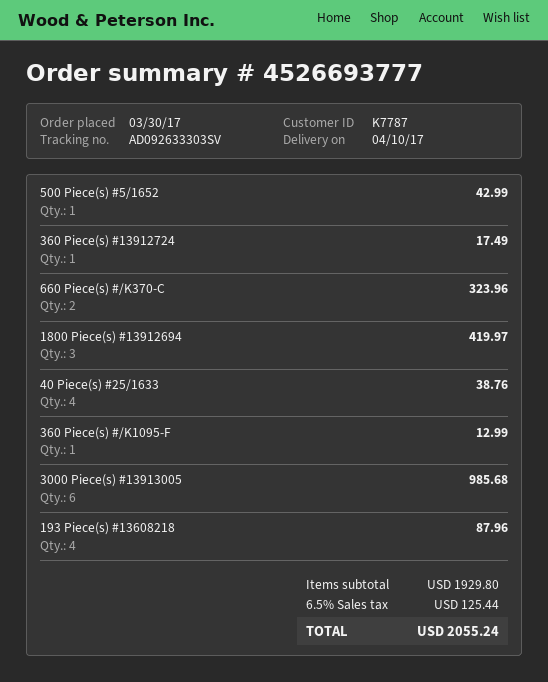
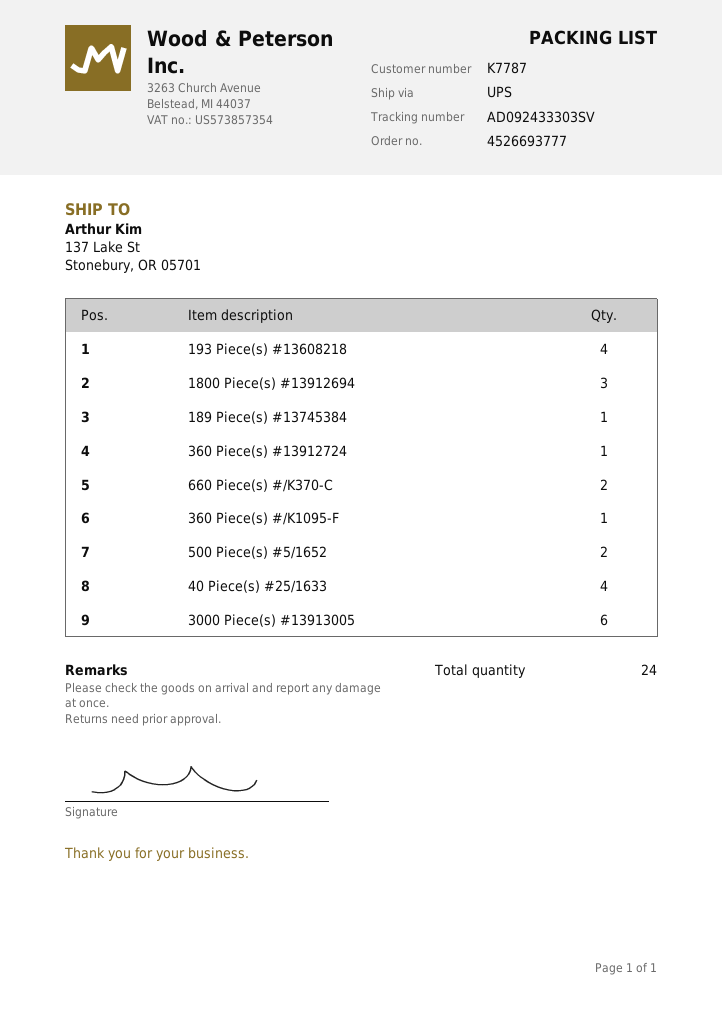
tracking number: AD092633303SV -> AD092433303SV
500 Piece(s) #5/1652: 1 -> 2
189 Piece(s) #13745384: none -> 1

